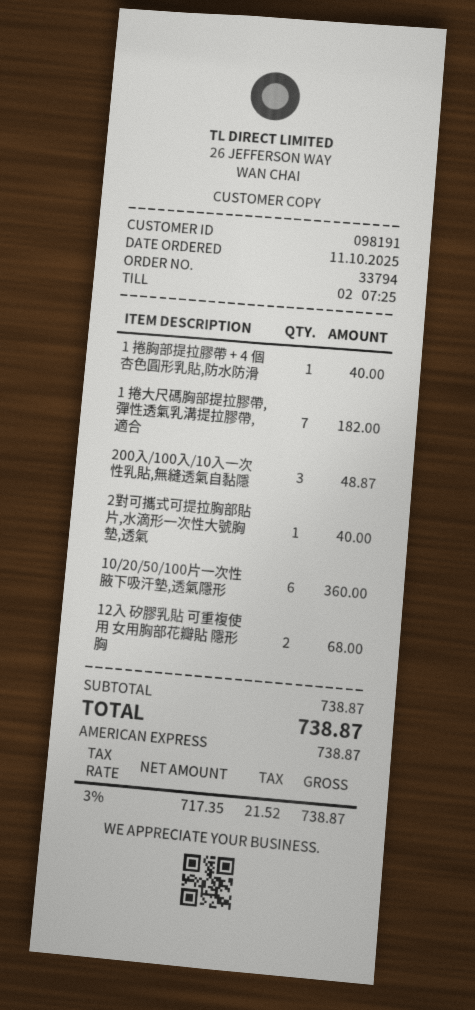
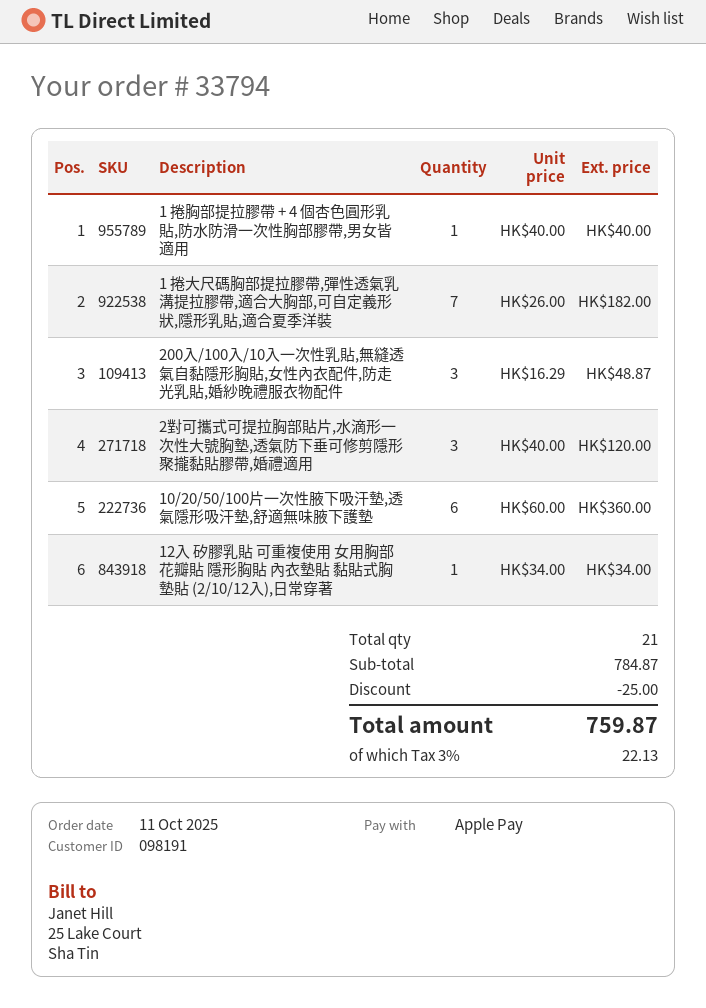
payment method: American Express -> Apple Pay
2對可攜式可提拉胸部貼片,水滴形一次性大號胸墊,透氣: 1 for 40.00 -> 3 for 120.00
12入 矽膠乳貼 可重複使用 女用胸部花瓣貼 隱形胸: 2 for 68.00 -> 1 for 34.00
subtotal: 738.87 -> 784.87
discount: none -> 25.00
tax: 3% = 21.52 -> 3% = 22.13
total: 738.87 -> 759.87

